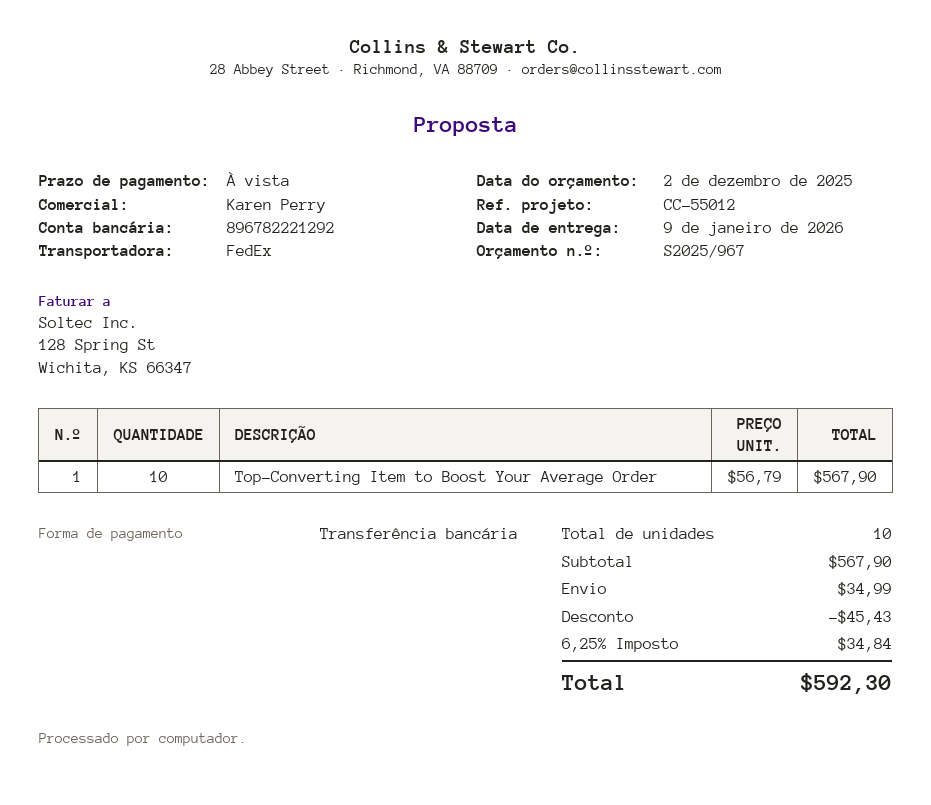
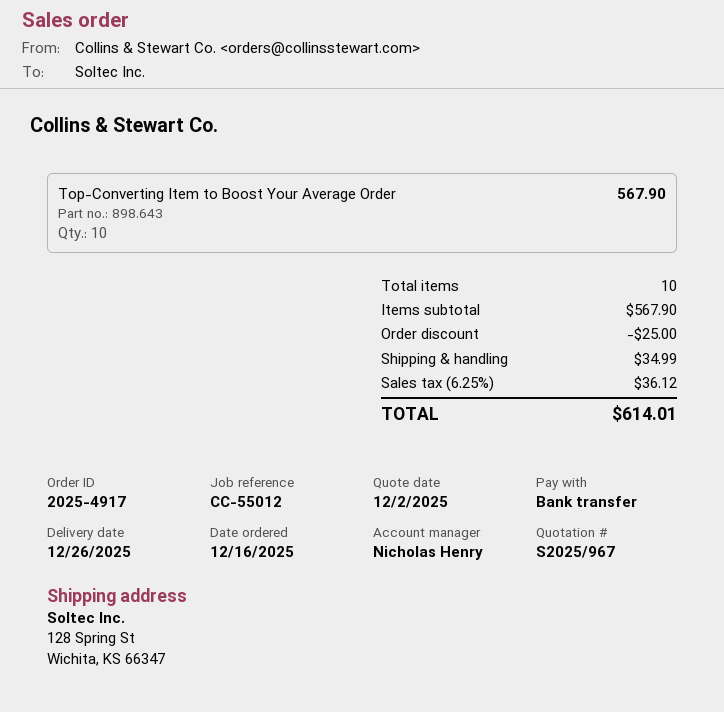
delivery date: 2026-01-09 -> 2025-12-26
sales rep: Karen Perry -> Nicholas Henry
discount: 45.43 -> 25.00
tax: 6.25% = 34.84 -> 6.25% = 36.12
total: 592.30 -> 614.01

